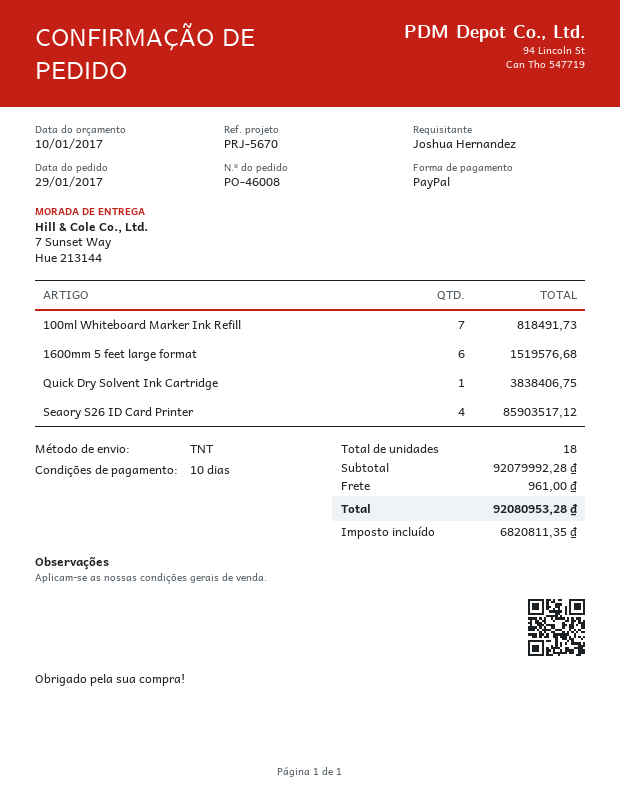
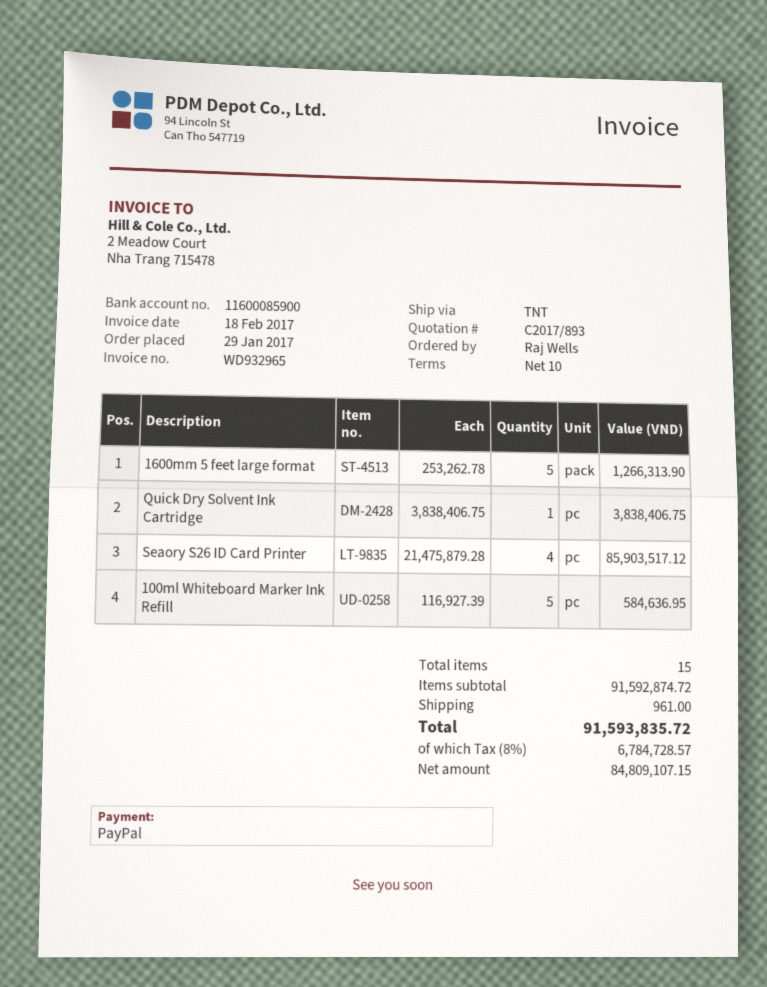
ordered by: Joshua Hernandez -> Raj Wells
100ml Whiteboard Marker Ink Refill: 7 for 818491.73 -> 5 for 584636.95
1600mm 5 feet large format: 6 for 1519576.68 -> 5 for 1266313.90
total quantity: 18 -> 15
subtotal: 92079992.28 -> 91592874.72
tax: 6820811.35 -> 6784728.57
total: 92080953.28 -> 91593835.72

